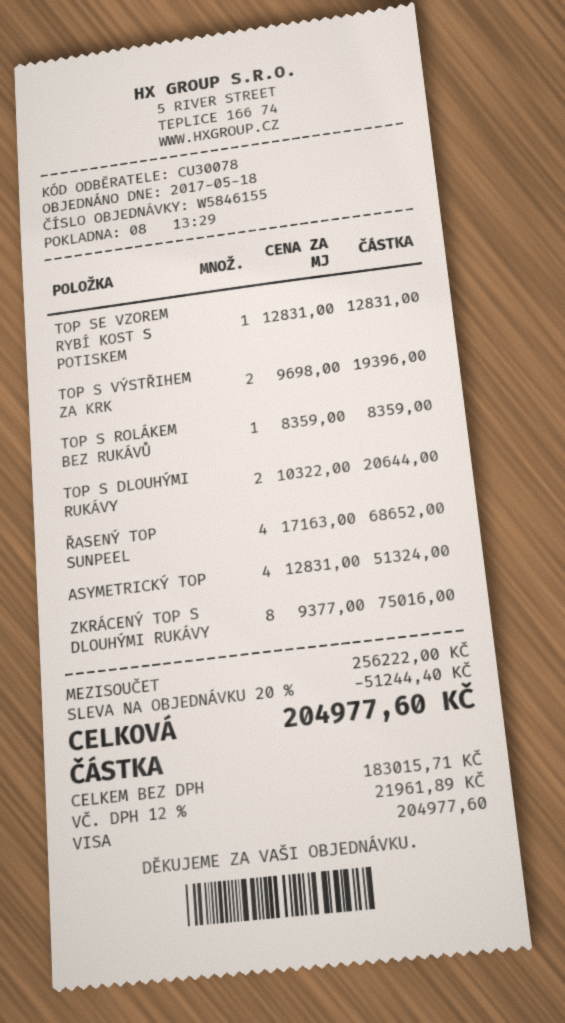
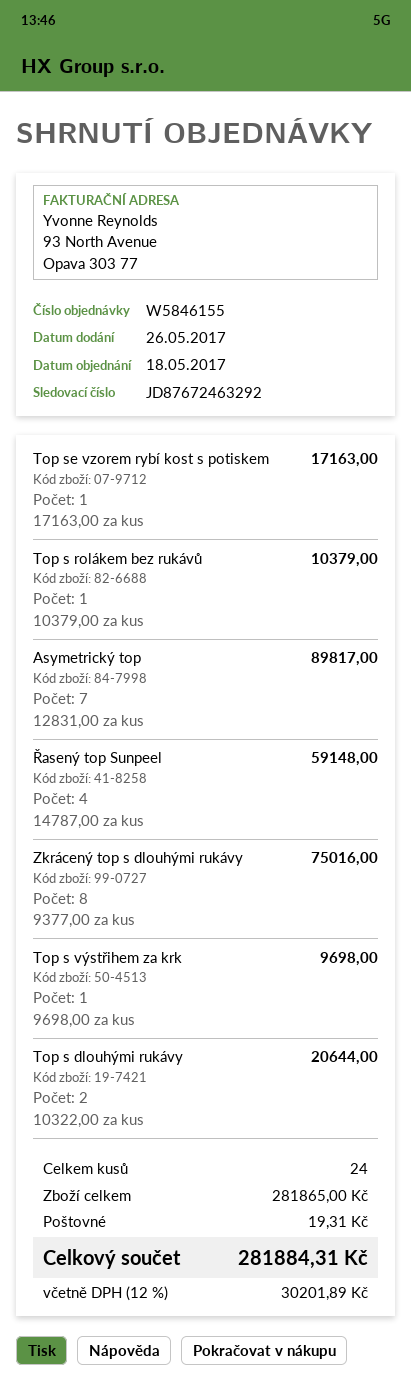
TOP SE VZOREM RYBÍ KOST S POTISKEM: 1 x 12831.00 = 12831.00 -> 1 x 17163.00 = 17163.00
TOP S VÝSTŘIHEM ZA KRK: 2 x 9698.00 = 19396.00 -> 1 x 9698.00 = 9698.00
TOP S ROLÁKEM BEZ RUKÁVŮ: 1 x 8359.00 = 8359.00 -> 1 x 10379.00 = 10379.00
ŘASENÝ TOP SUNPEEL: 4 x 17163.00 = 68652.00 -> 4 x 14787.00 = 59148.00
ASYMETRICKÝ TOP: 4 x 12831.00 = 51324.00 -> 7 x 12831.00 = 89817.00
subtotal: 256222.00 -> 281865.00
discount: 20% = 51244.40 -> none
shipping: none -> 19.31
tax: 12% = 21961.89 -> 12% = 30201.89
total: 204977.60 -> 281884.31

